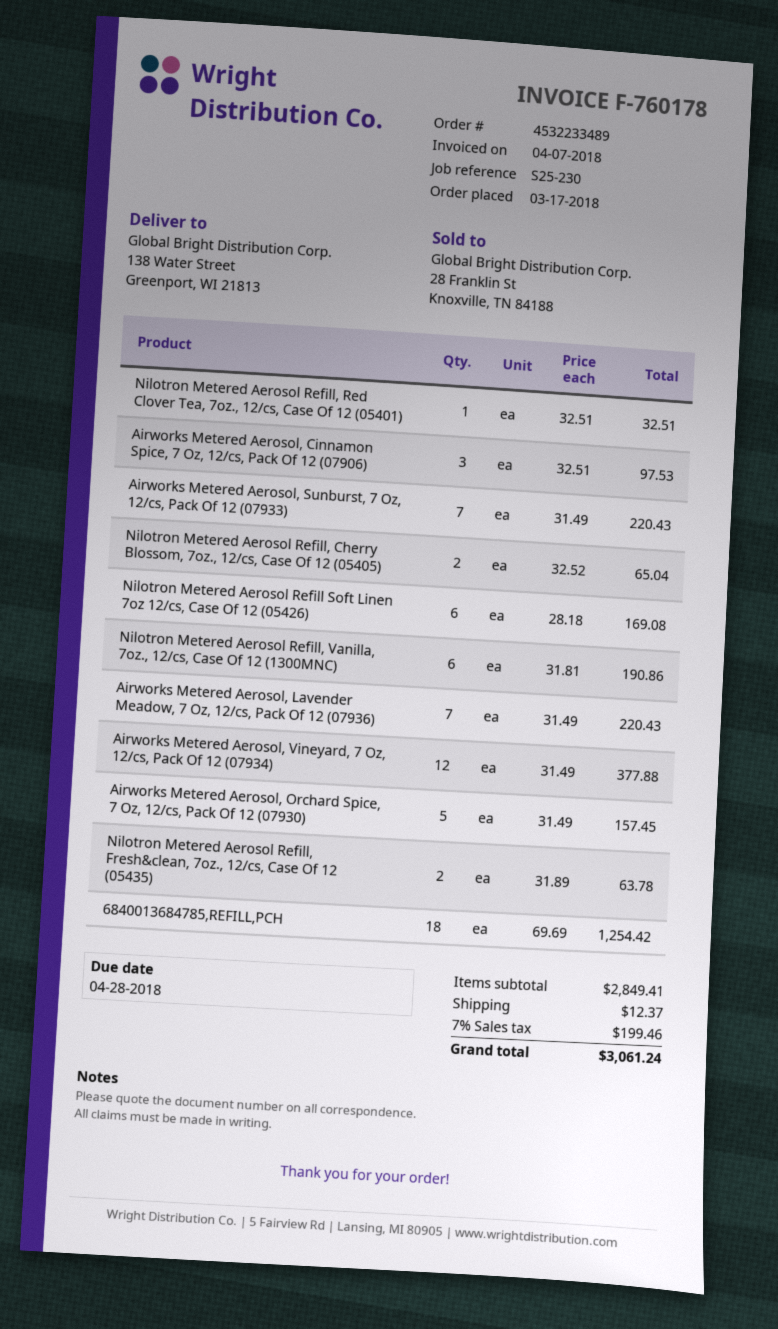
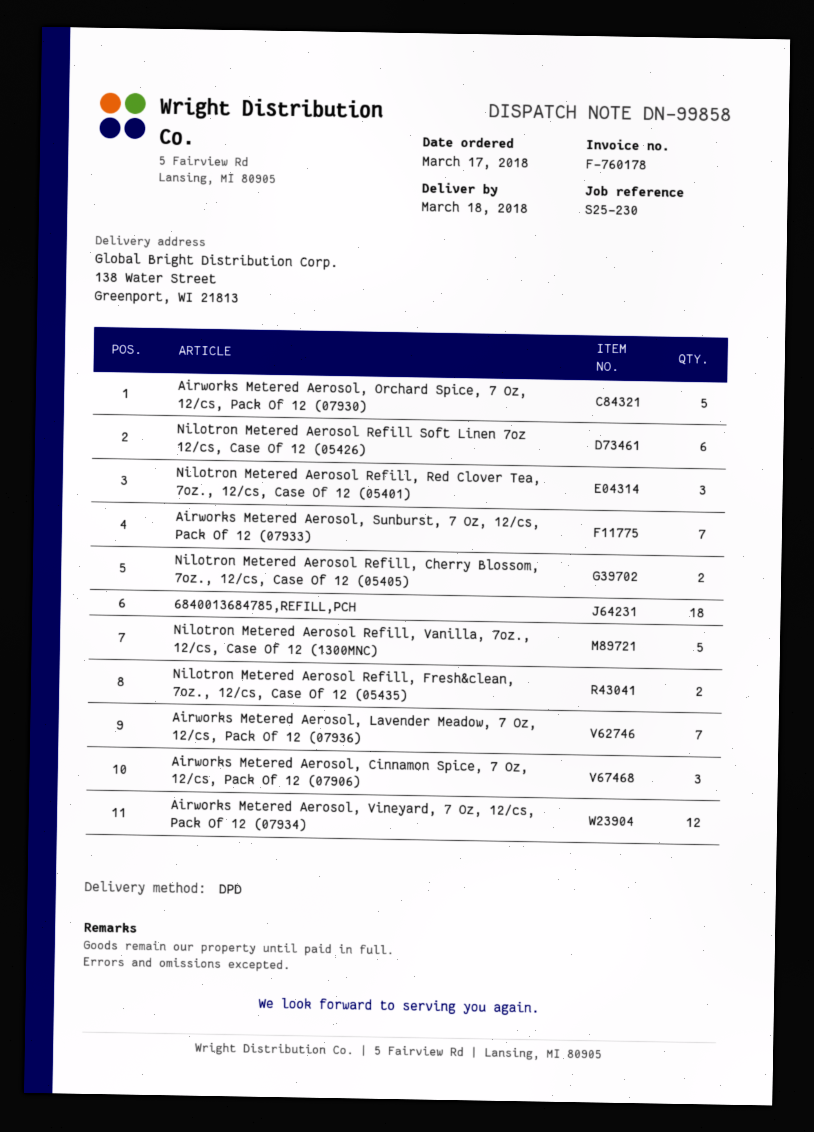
Nilotron Metered Aerosol Refill, Red Clover Tea, 7oz., 12/cs, Case Of 12 (05401): 1 -> 3
Nilotron Metered Aerosol Refill, Vanilla, 7oz., 12/cs, Case Of 12 (1300MNC): 6 -> 5

